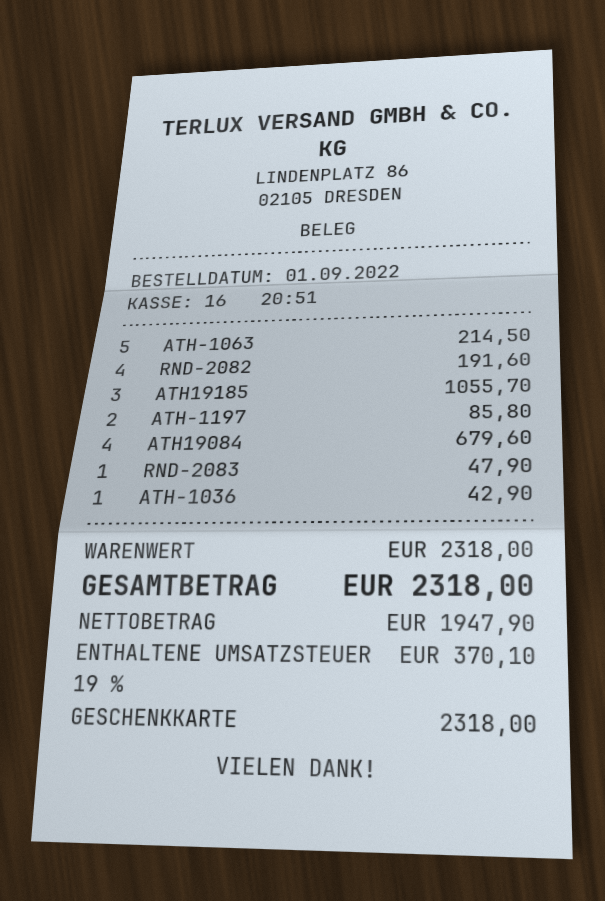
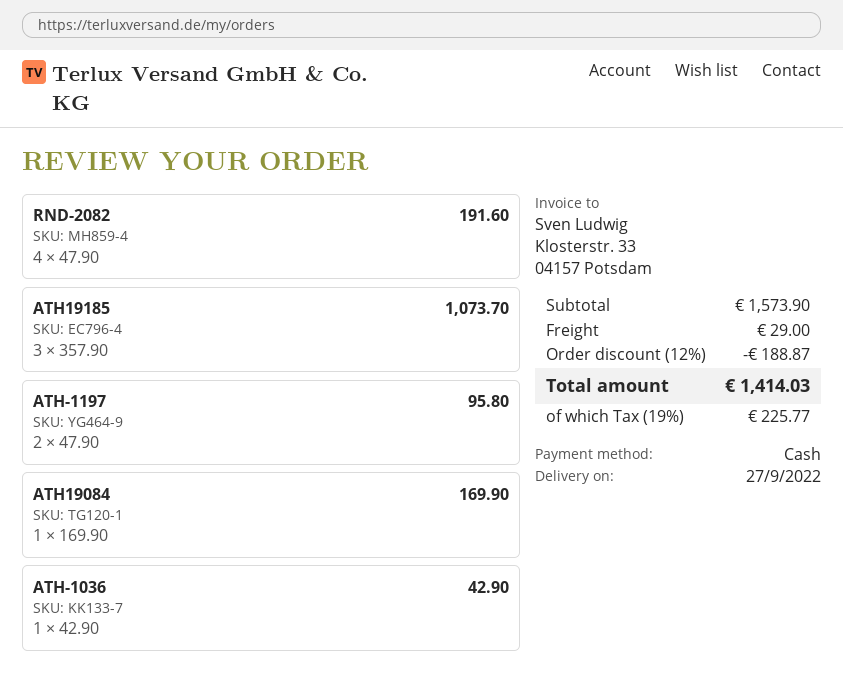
payment method: gift card -> cash
ATH-1063: 5 for 214.50 -> none
ATH19185: 3 for 1055.70 -> 3 for 1073.70
ATH-1197: 2 for 85.80 -> 2 for 95.80
ATH19084: 4 for 679.60 -> 1 for 169.90
RND-2083: 1 for 47.90 -> none
subtotal: 2318.00 -> 1573.90
discount: none -> 12% = 188.87
shipping: none -> 29.00
tax: 19% = 370.10 -> 19% = 225.77
total: 2318.00 -> 1414.03

